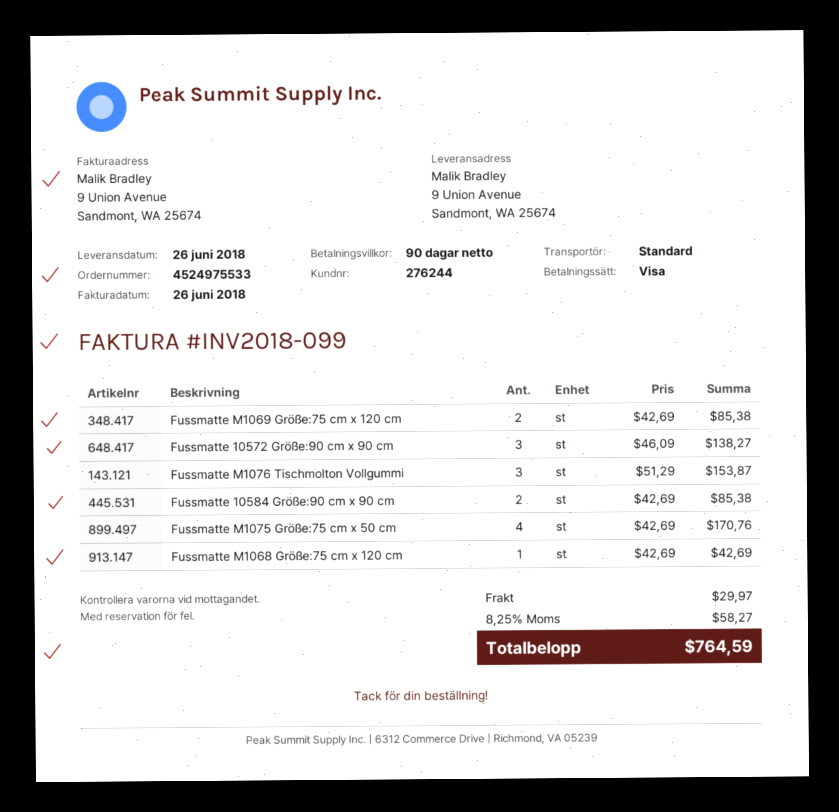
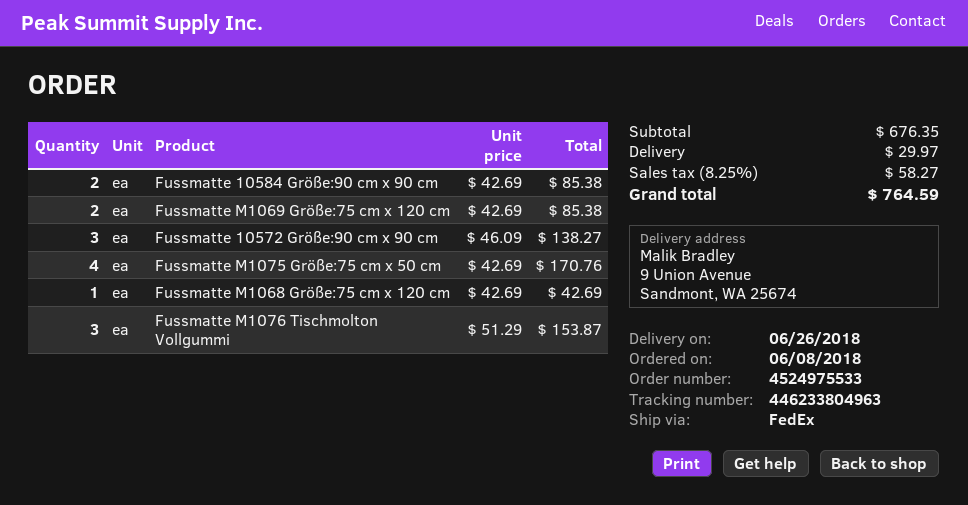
shipping method: standard -> FedEx

